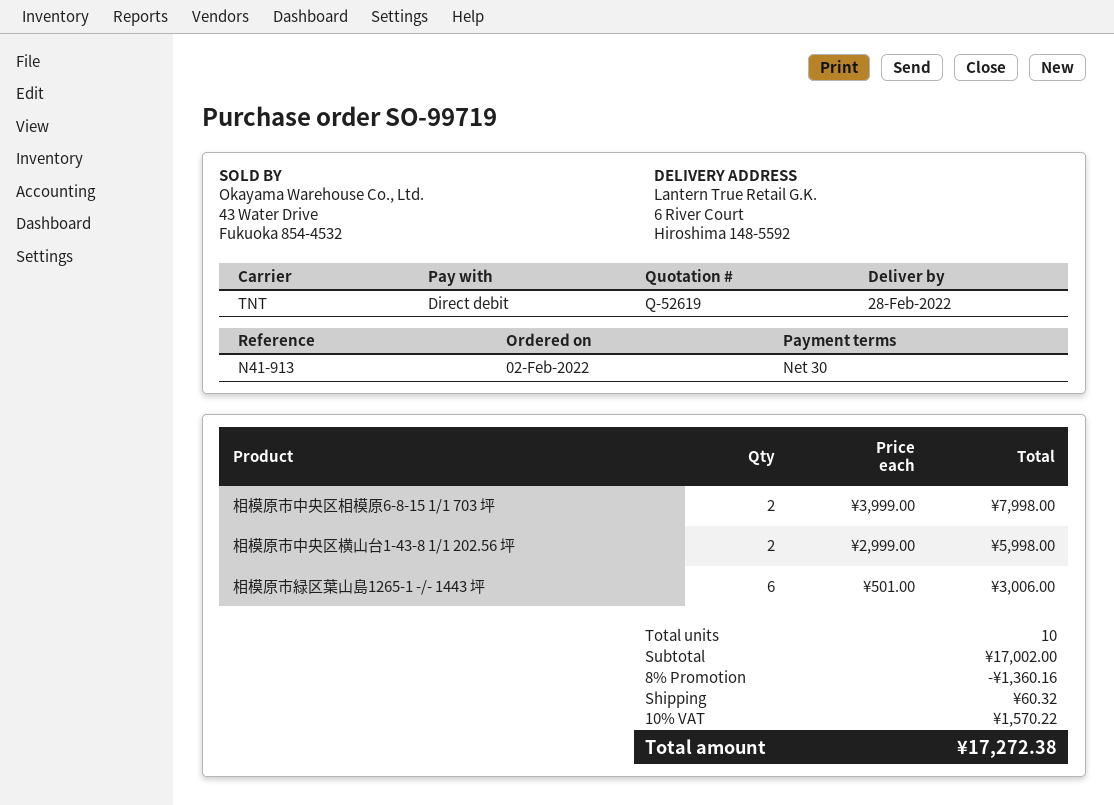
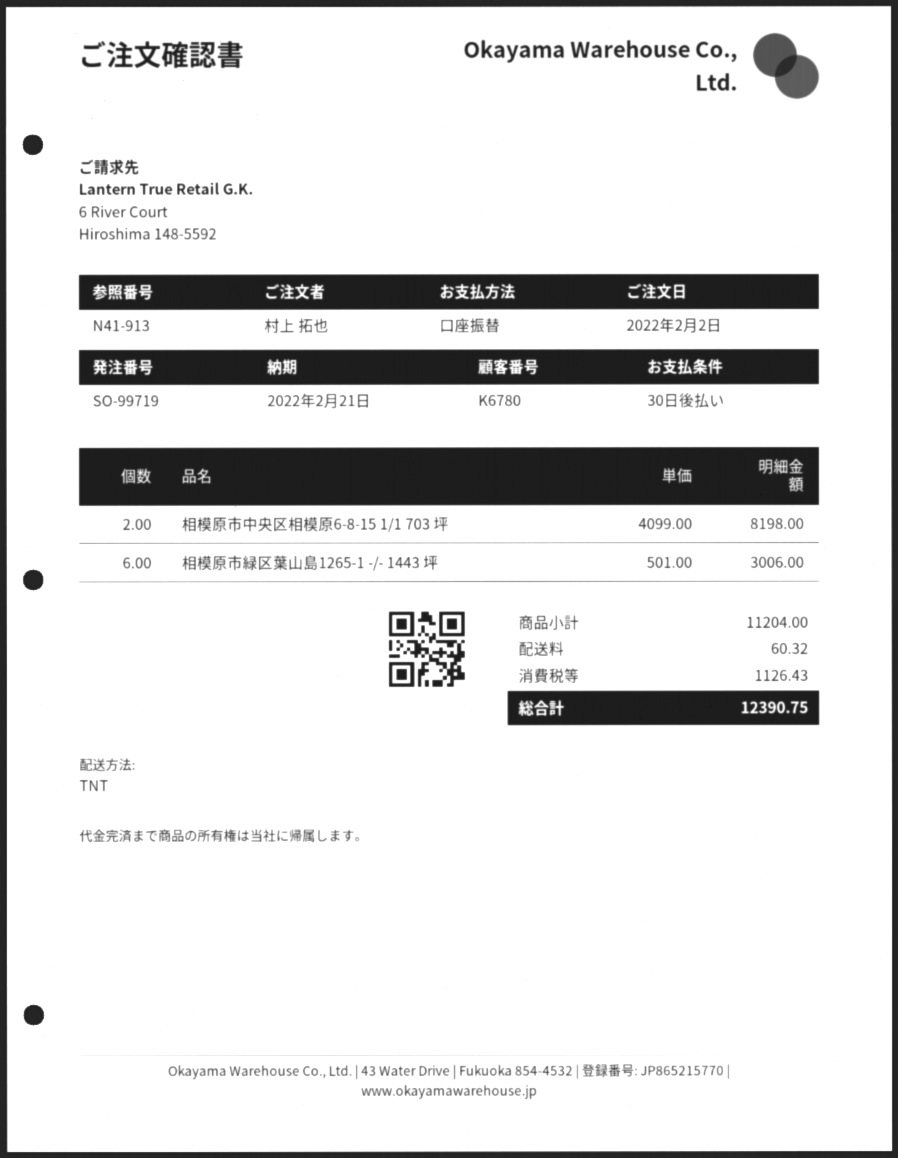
delivery date: 2022-02-28 -> 2022-02-21
相模原市中央区相模原6-8-15 1/1 703 坪: 2 x 3999.00 = 7998.00 -> 2 x 4099.00 = 8198.00
相模原市中央区横山台1-43-8 1/1 202.56 坪: 2 x 2999.00 = 5998.00 -> none
subtotal: 17002.00 -> 11204.00
discount: 8% = 1360.16 -> none
tax: 1570.22 -> 1126.43
total: 17272.38 -> 12390.75

